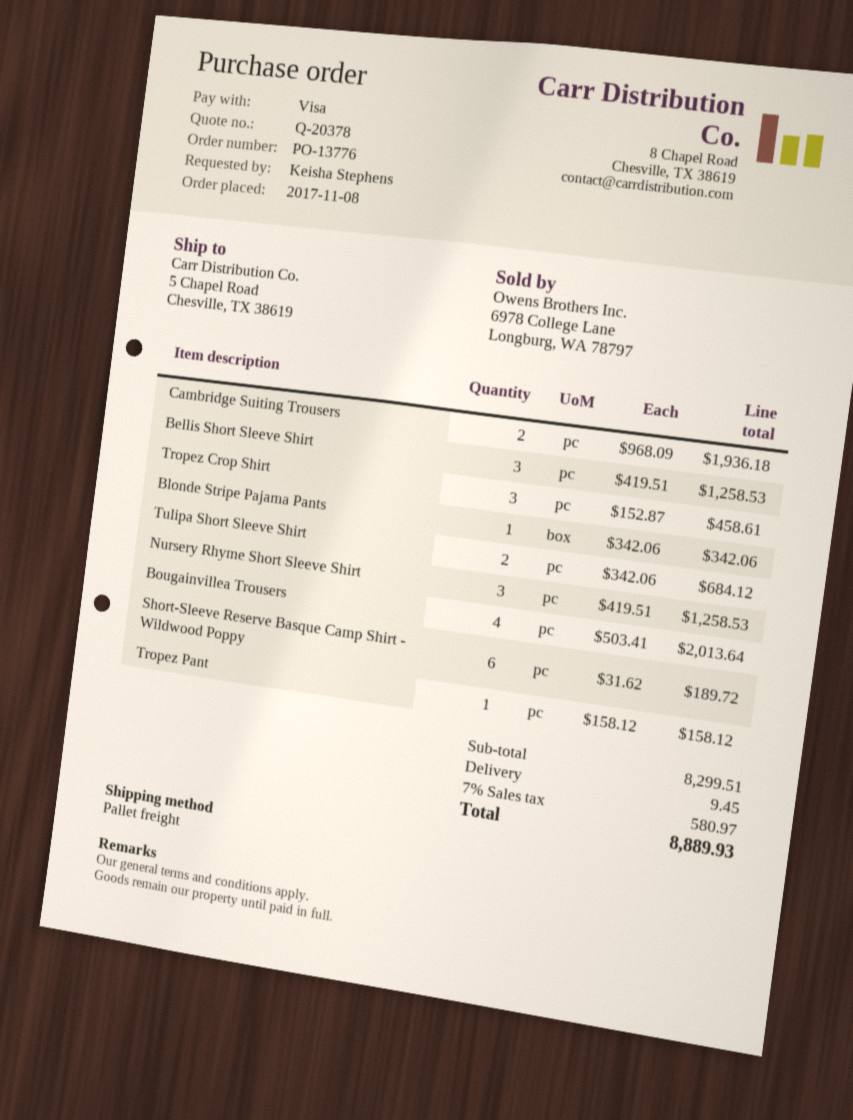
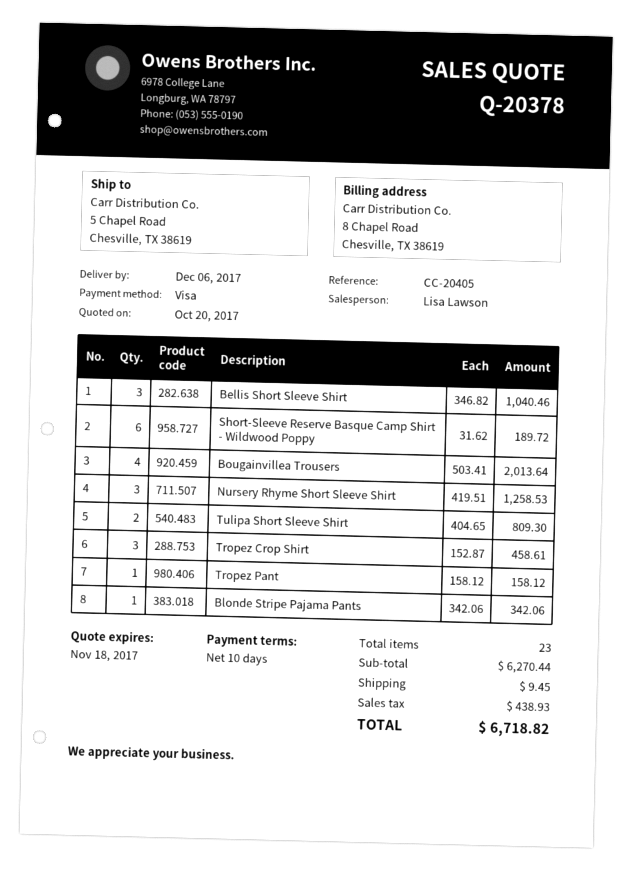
Cambridge Suiting Trousers: 2 x 968.09 = 1936.18 -> none
Bellis Short Sleeve Shirt: 3 x 419.51 = 1258.53 -> 3 x 346.82 = 1040.46
Tulipa Short Sleeve Shirt: 2 x 342.06 = 684.12 -> 2 x 404.65 = 809.30
subtotal: 8299.51 -> 6270.44
tax: 580.97 -> 438.93
total: 8889.93 -> 6718.82

